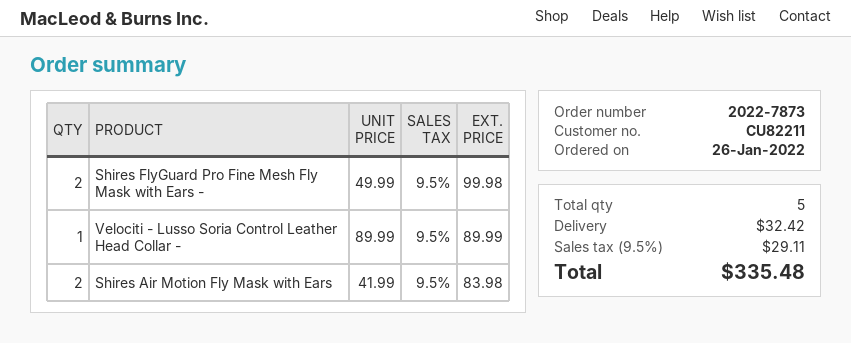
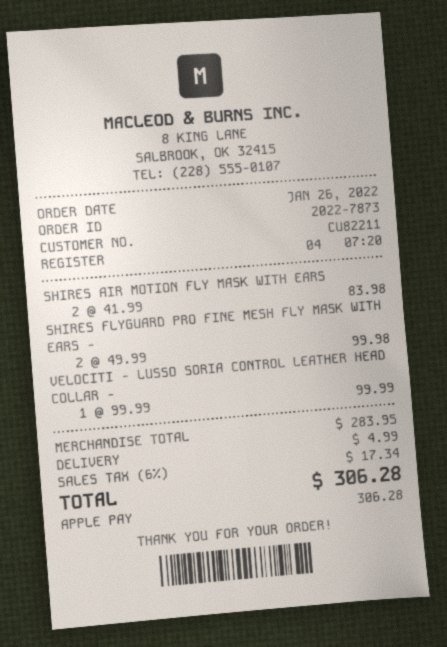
Velociti - Lusso Soria Control Leather Head Collar -: 1 x 89.99 = 89.99 -> 1 x 99.99 = 99.99
shipping: 32.42 -> 4.99
tax: 9.5% = 29.11 -> 6% = 17.34
total: 335.48 -> 306.28

